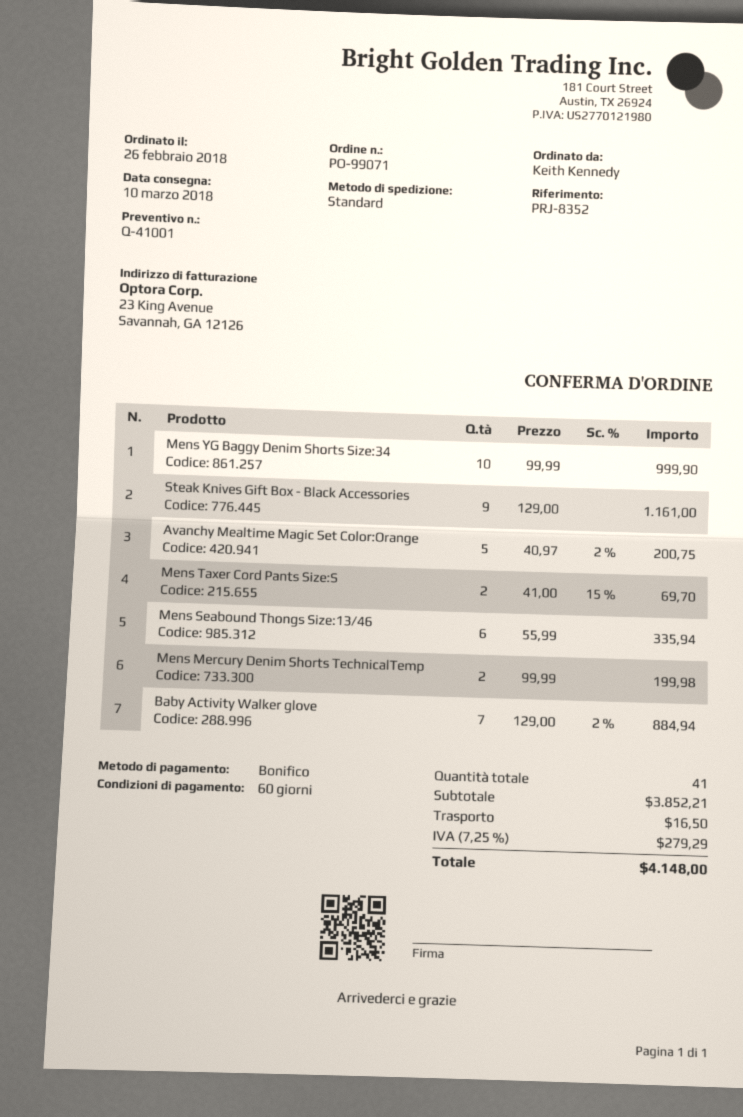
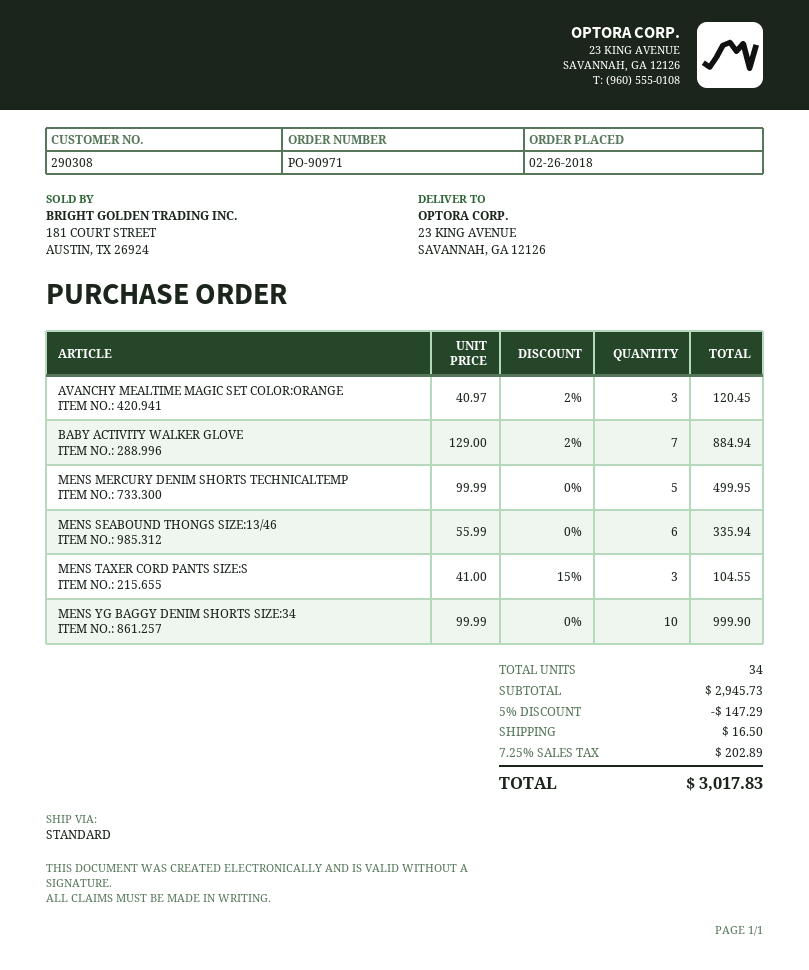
order number: PO-99071 -> PO-90971
Steak Knives Gift Box - Black Accessories: 9 x 129.00 = 1161.00 -> none
Avanchy Mealtime Magic Set Color:Orange: 5 x 40.97 - 2% = 200.75 -> 3 x 40.97 - 2% = 120.45
Mens Taxer Cord Pants Size:S: 2 x 41.00 - 15% = 69.70 -> 3 x 41.00 - 15% = 104.55
Mens Mercury Denim Shorts TechnicalTemp: 2 x 99.99 = 199.98 -> 5 x 99.99 = 499.95
total quantity: 41 -> 34
subtotal: 3852.21 -> 2945.73
discount: none -> 5% = 147.29
tax: 7.25% = 279.29 -> 7.25% = 202.89
total: 4148.00 -> 3017.83

